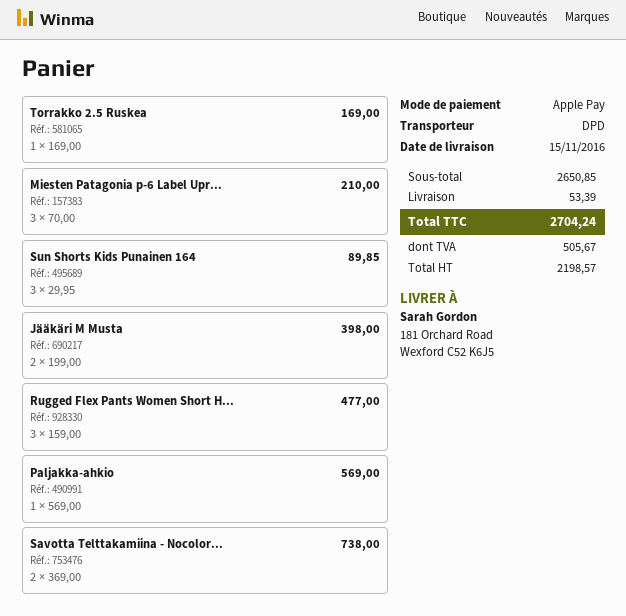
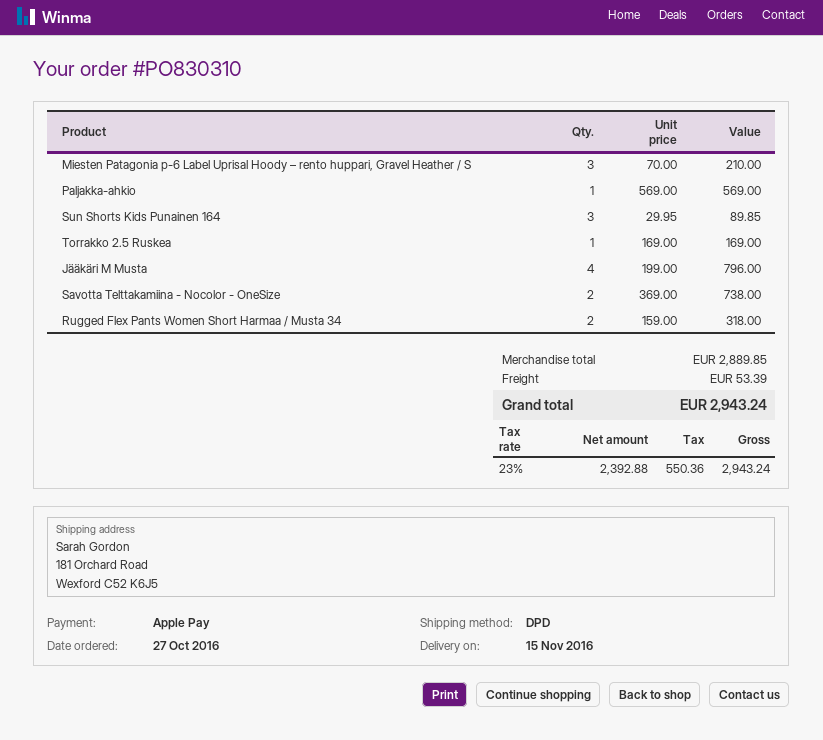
Jääkäri M Musta: 2 x 199.00 = 398.00 -> 4 x 199.00 = 796.00
Rugged Flex Pants Women Short H...: 3 x 159.00 = 477.00 -> 2 x 159.00 = 318.00
subtotal: 2650.85 -> 2889.85
net: 2198.57 -> 2392.88
tax: 505.67 -> 550.36
total: 2704.24 -> 2943.24

